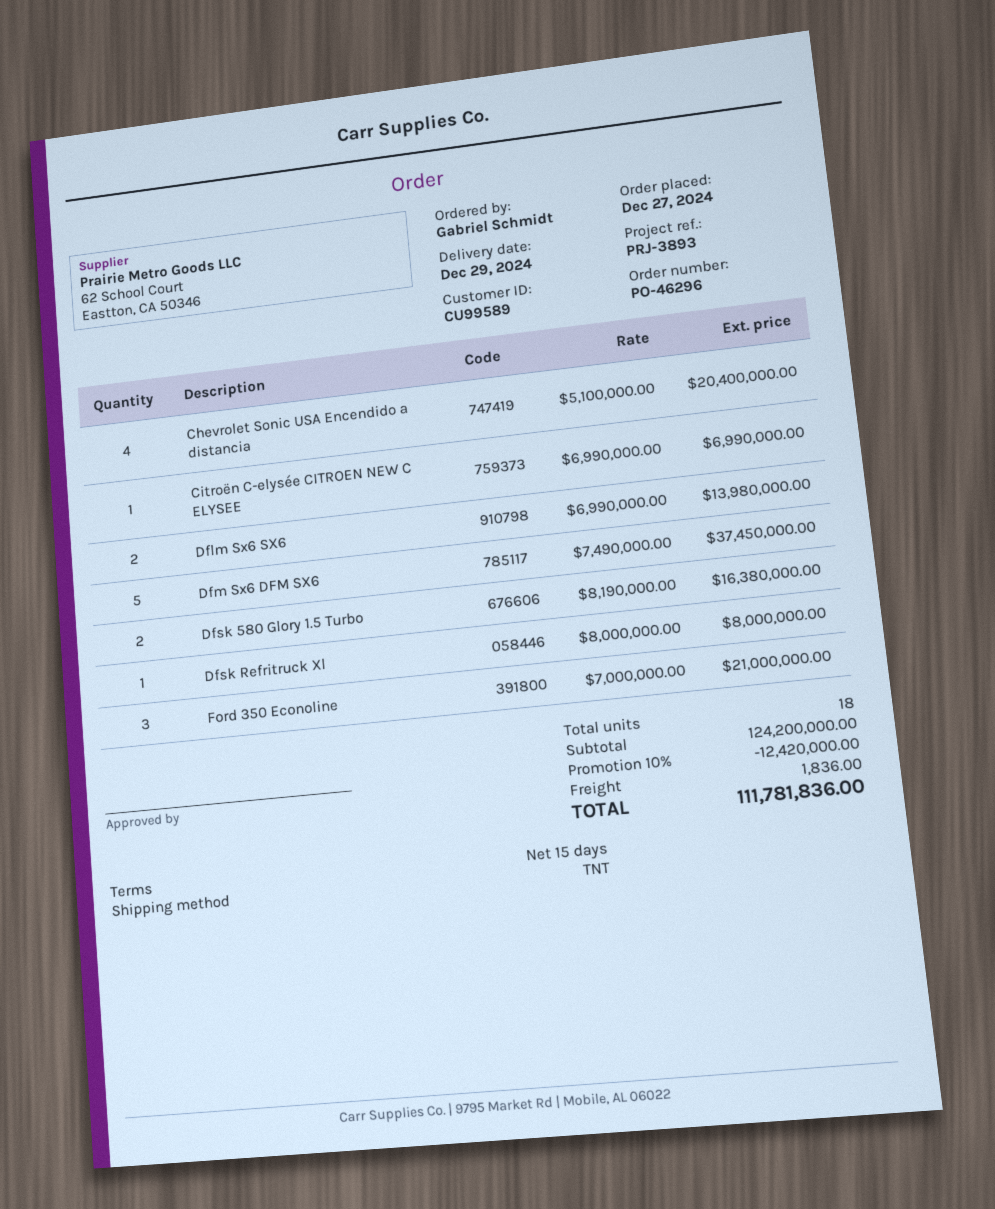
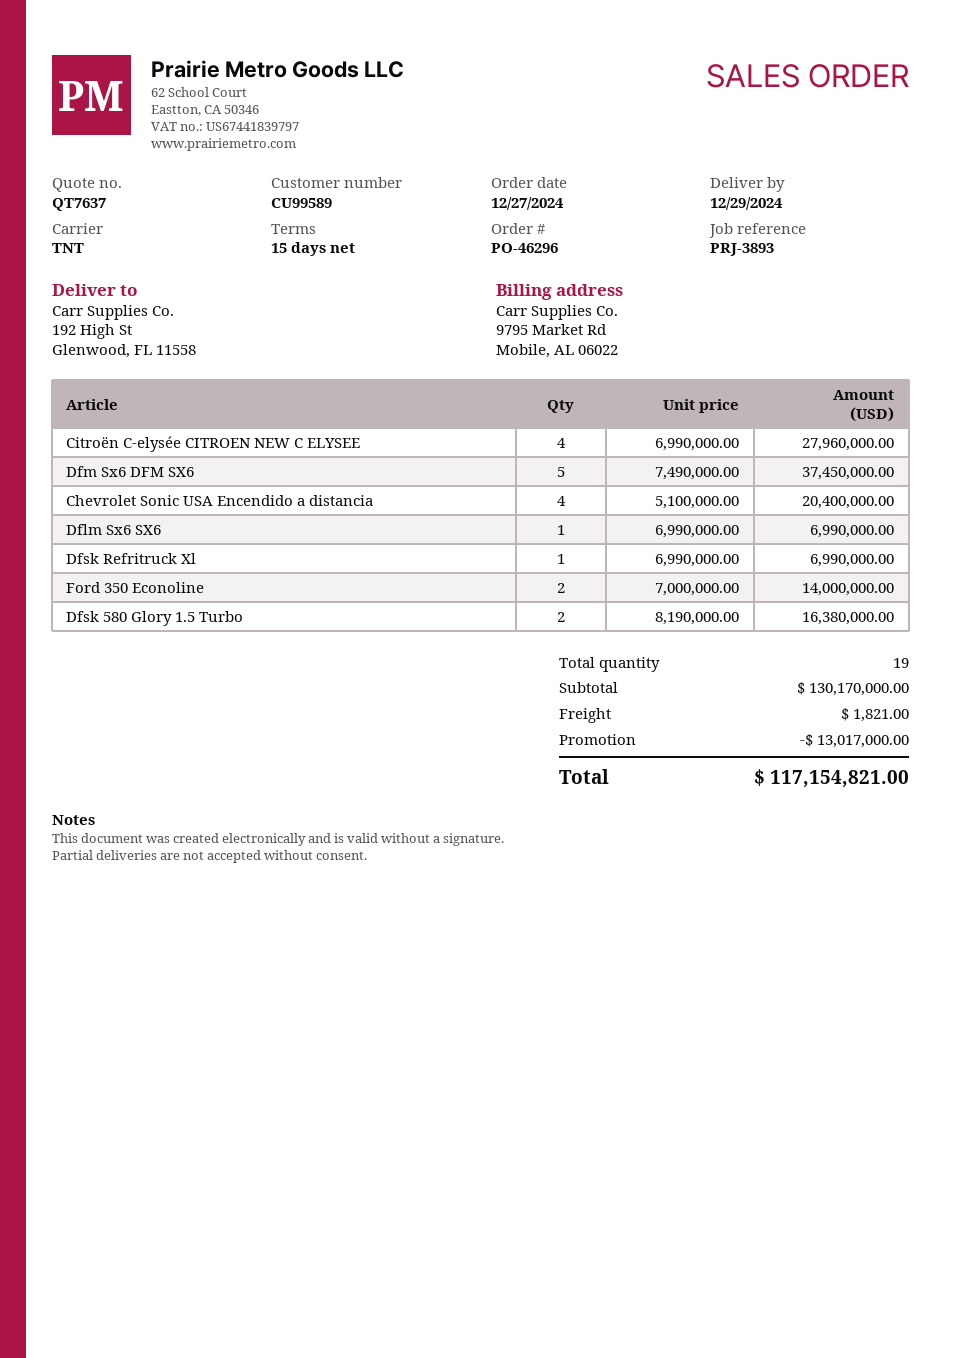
Citroën C-elysée CITROEN NEW C ELYSEE: 1 x 6990000.00 = 6990000.00 -> 4 x 6990000.00 = 27960000.00
Dflm Sx6 SX6: 2 x 6990000.00 = 13980000.00 -> 1 x 6990000.00 = 6990000.00
Dfsk Refritruck Xl: 1 x 8000000.00 = 8000000.00 -> 1 x 6990000.00 = 6990000.00
Ford 350 Econoline: 3 x 7000000.00 = 21000000.00 -> 2 x 7000000.00 = 14000000.00
total quantity: 18 -> 19
subtotal: 124200000.00 -> 130170000.00
discount: 12420000.00 -> 13017000.00
shipping: 1836.00 -> 1821.00
total: 111781836.00 -> 117154821.00

